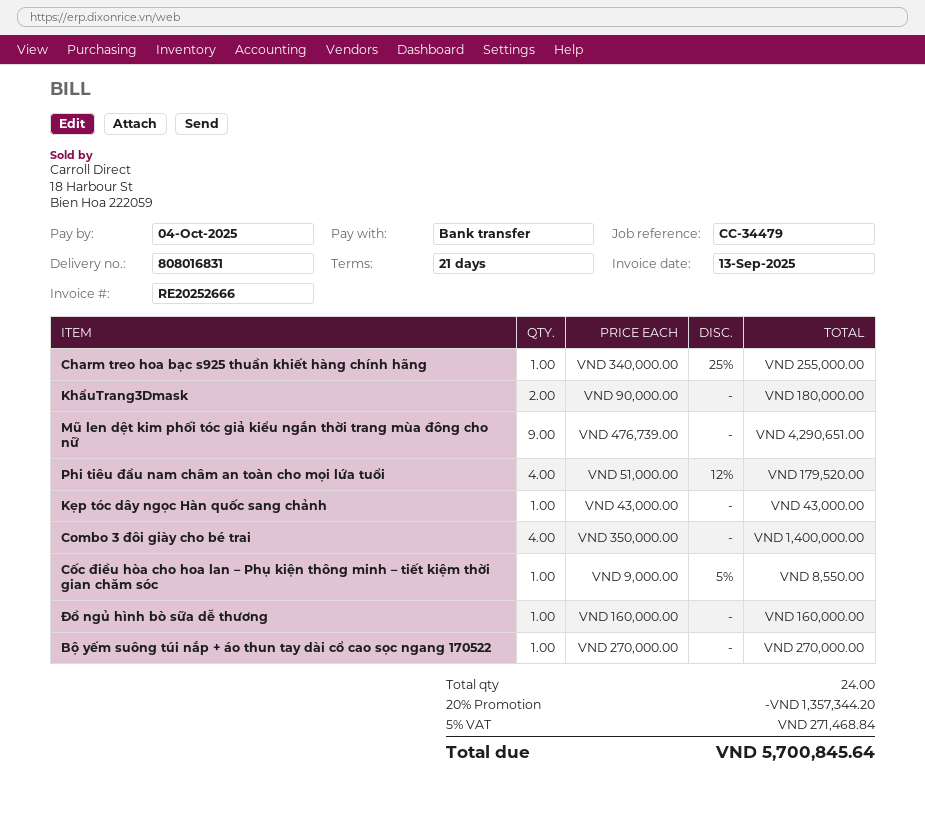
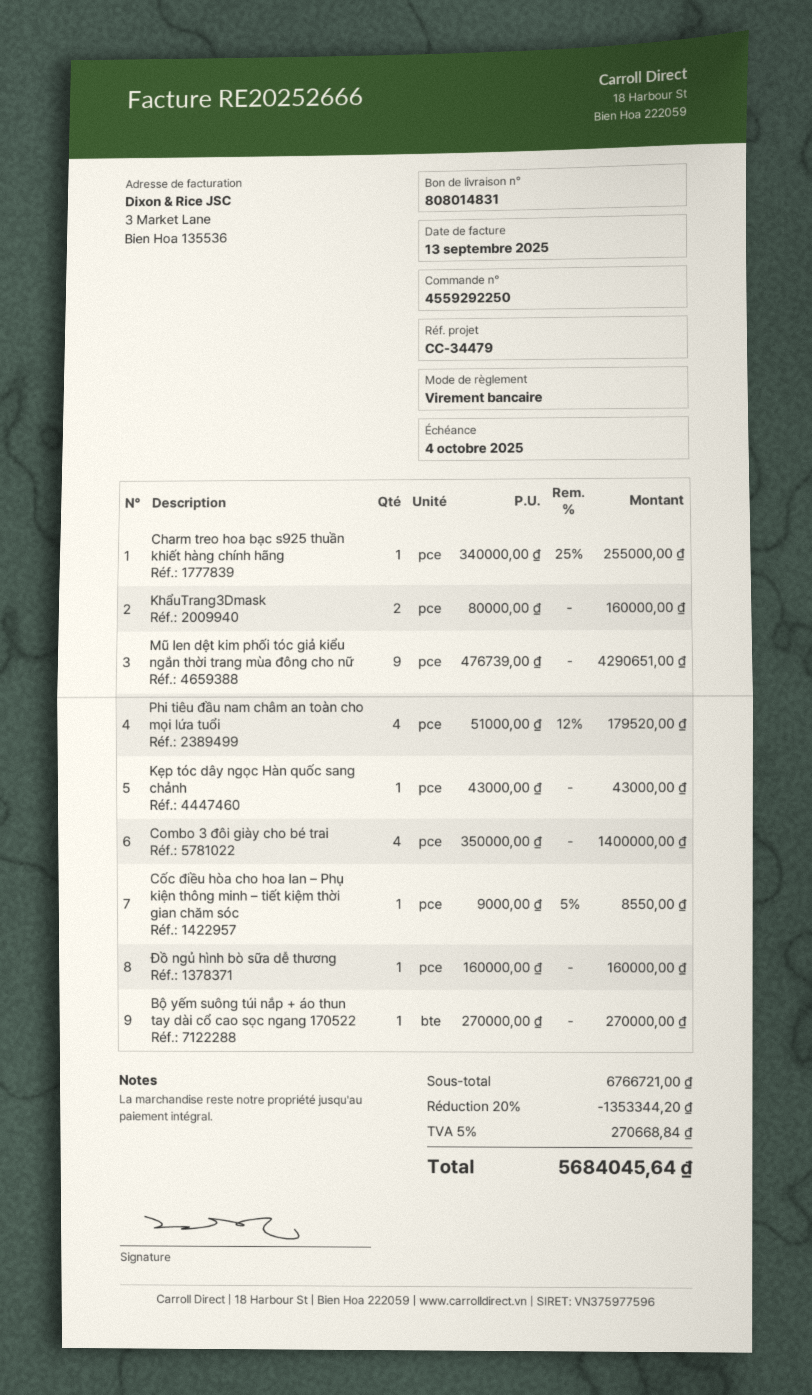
delivery note number: 808016831 -> 808014831
KhẩuTrang3Dmask: 2 x 90000.00 = 180000.00 -> 2 x 80000.00 = 160000.00
discount: 20% = 1357344.20 -> 20% = 1353344.20
tax: 5% = 271468.84 -> 5% = 270668.84
total: 5700845.64 -> 5684045.64

